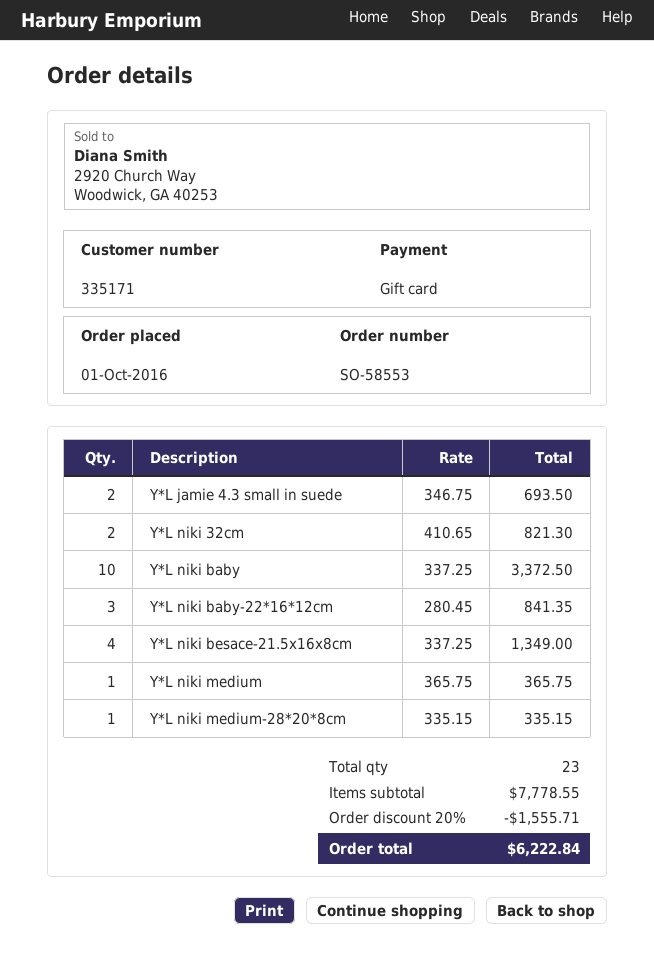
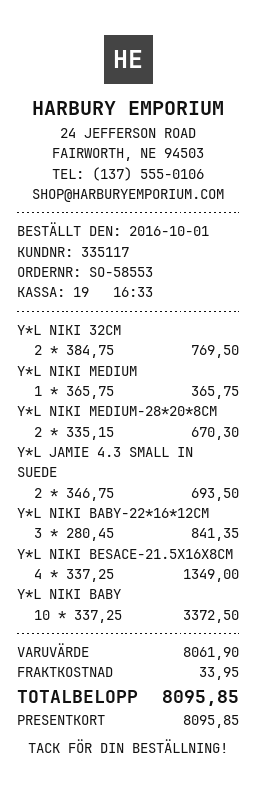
customer number: 335171 -> 335117
Y*L niki 32cm: 2 x 410.65 = 821.30 -> 2 x 384.75 = 769.50
Y*L niki medium-28*20*8cm: 1 x 335.15 = 335.15 -> 2 x 335.15 = 670.30
subtotal: 7778.55 -> 8061.90
discount: 20% = 1555.71 -> none
shipping: none -> 33.95
total: 6222.84 -> 8095.85

